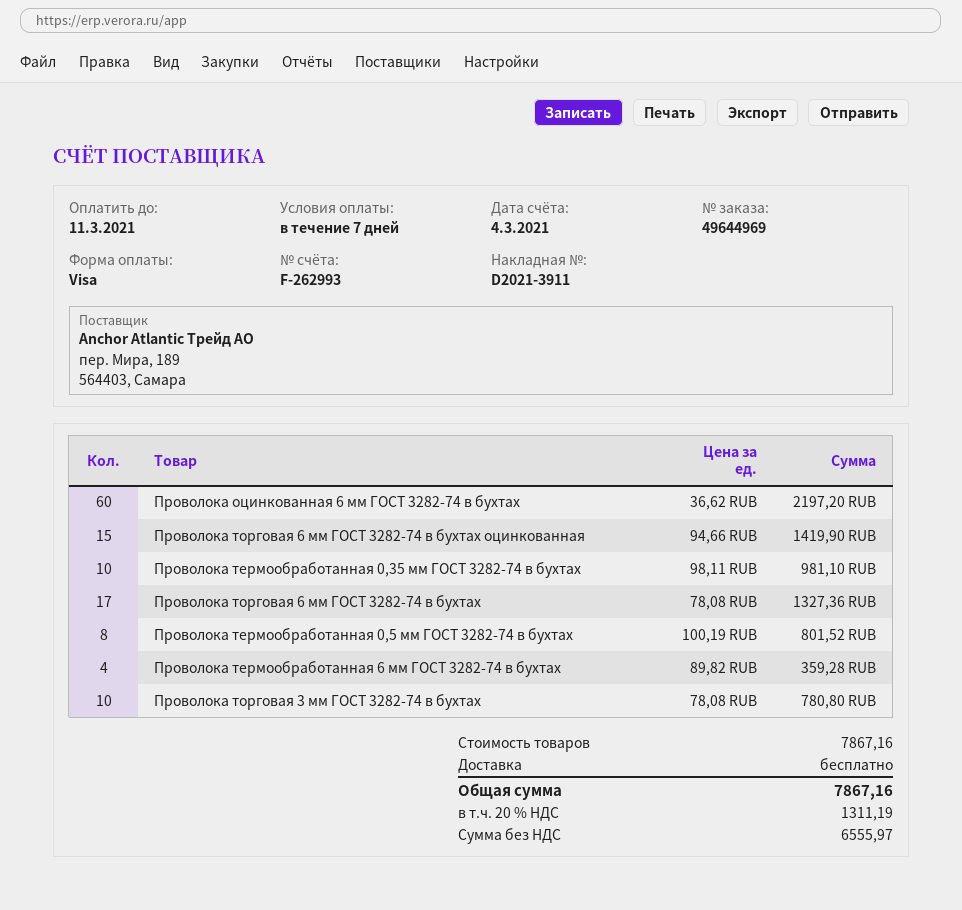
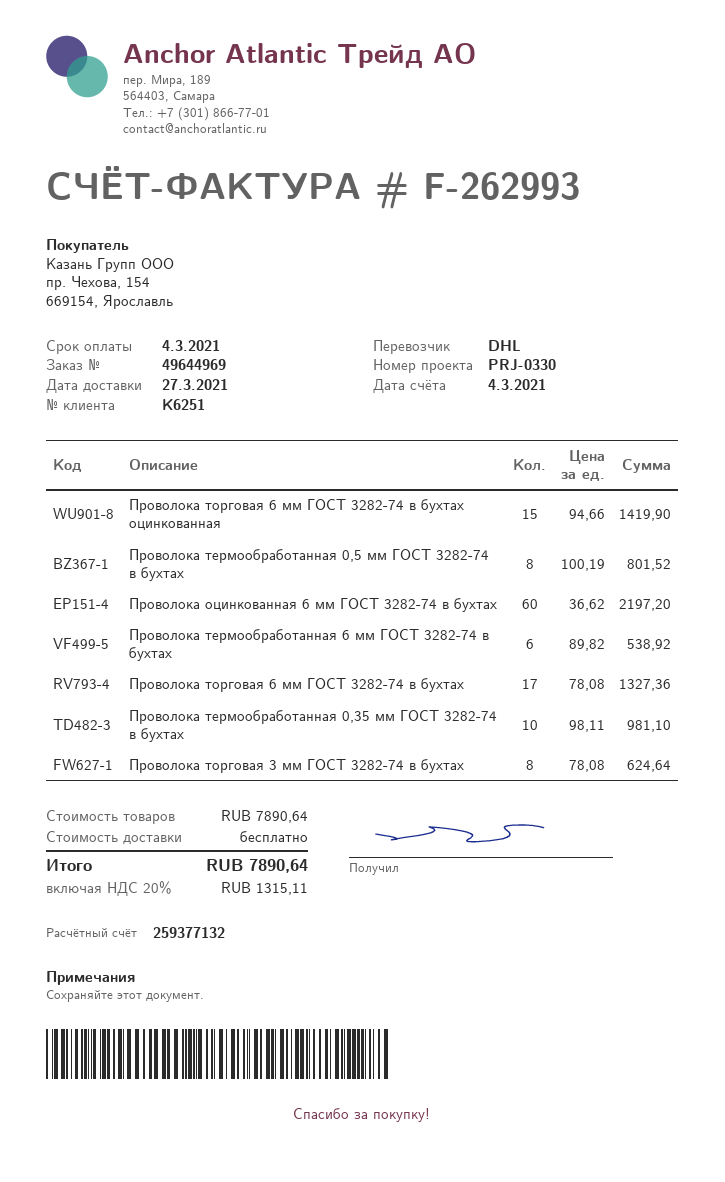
due date: 2021-03-11 -> 2021-03-04
Проволока термообработанная 6 мм ГОСТ 3282-74 в бухтах: 4 x 89.82 = 359.28 -> 6 x 89.82 = 538.92
Проволока торговая 3 мм ГОСТ 3282-74 в бухтах: 10 x 78.08 = 780.80 -> 8 x 78.08 = 624.64
subtotal: 7867.16 -> 7890.64
tax: 20% = 1311.19 -> 20% = 1315.11
total: 7867.16 -> 7890.64

